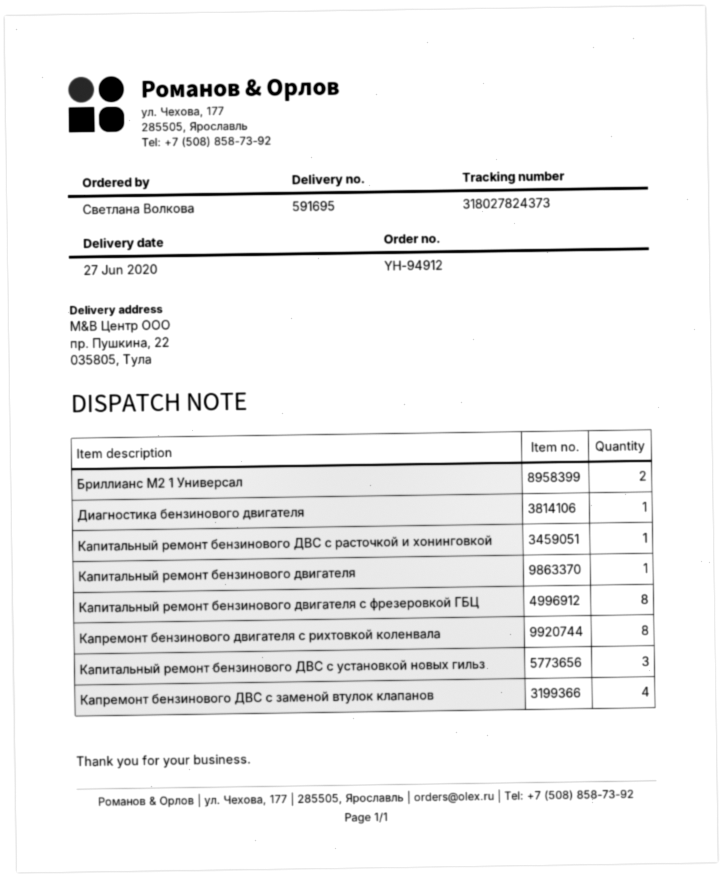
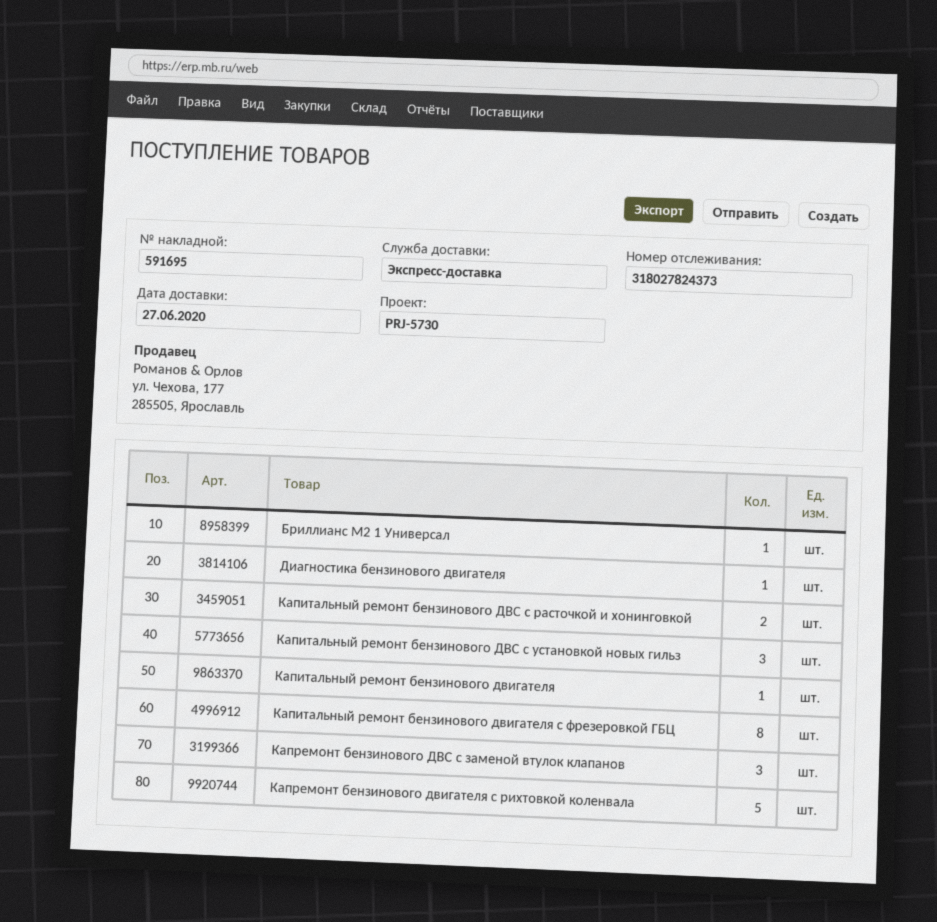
Бриллианс М2 1 Универсал: 2 -> 1
Капитальный ремонт бензинового ДВС с расточкой и хонинговкой: 1 -> 2
Капремонт бензинового двигателя с рихтовкой коленвала: 8 -> 5
Капремонт бензинового ДВС с заменой втулок клапанов: 4 -> 3

